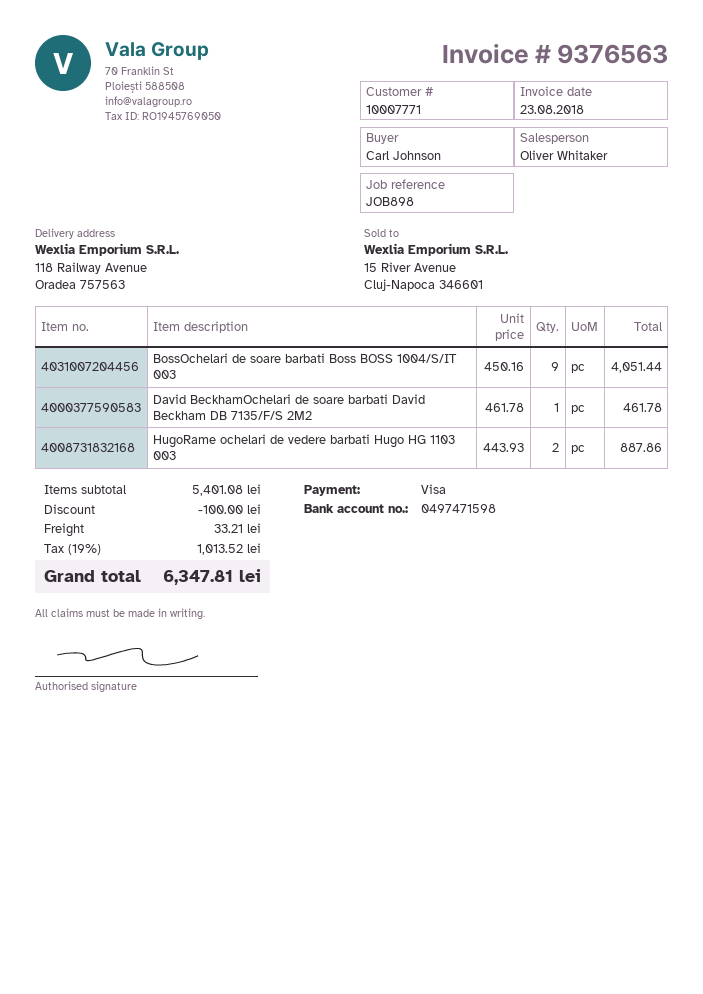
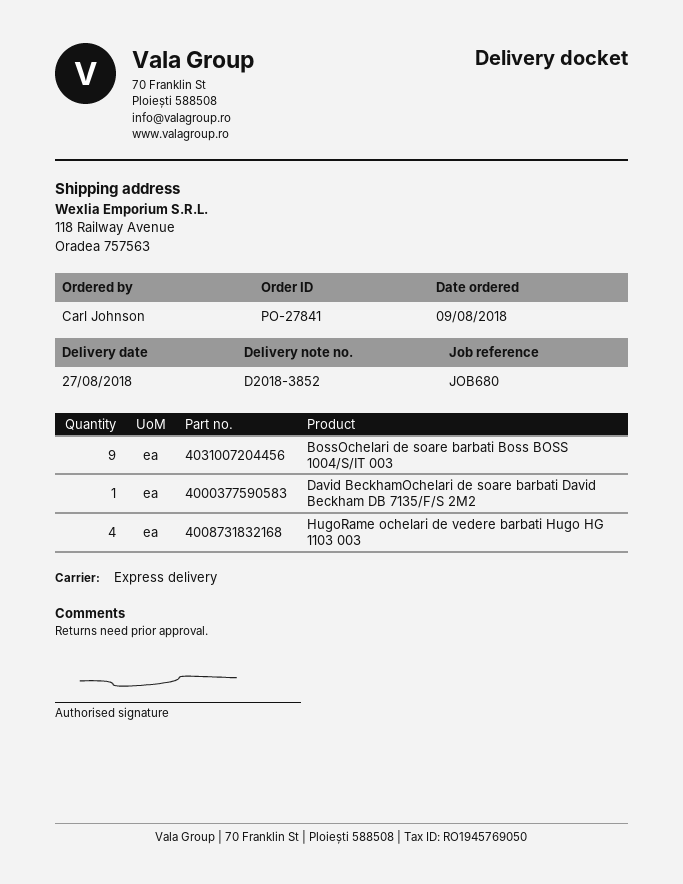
reference: JOB898 -> JOB680
HugoRame ochelari de vedere barbati Hugo HG 1103 003: 2 -> 4

